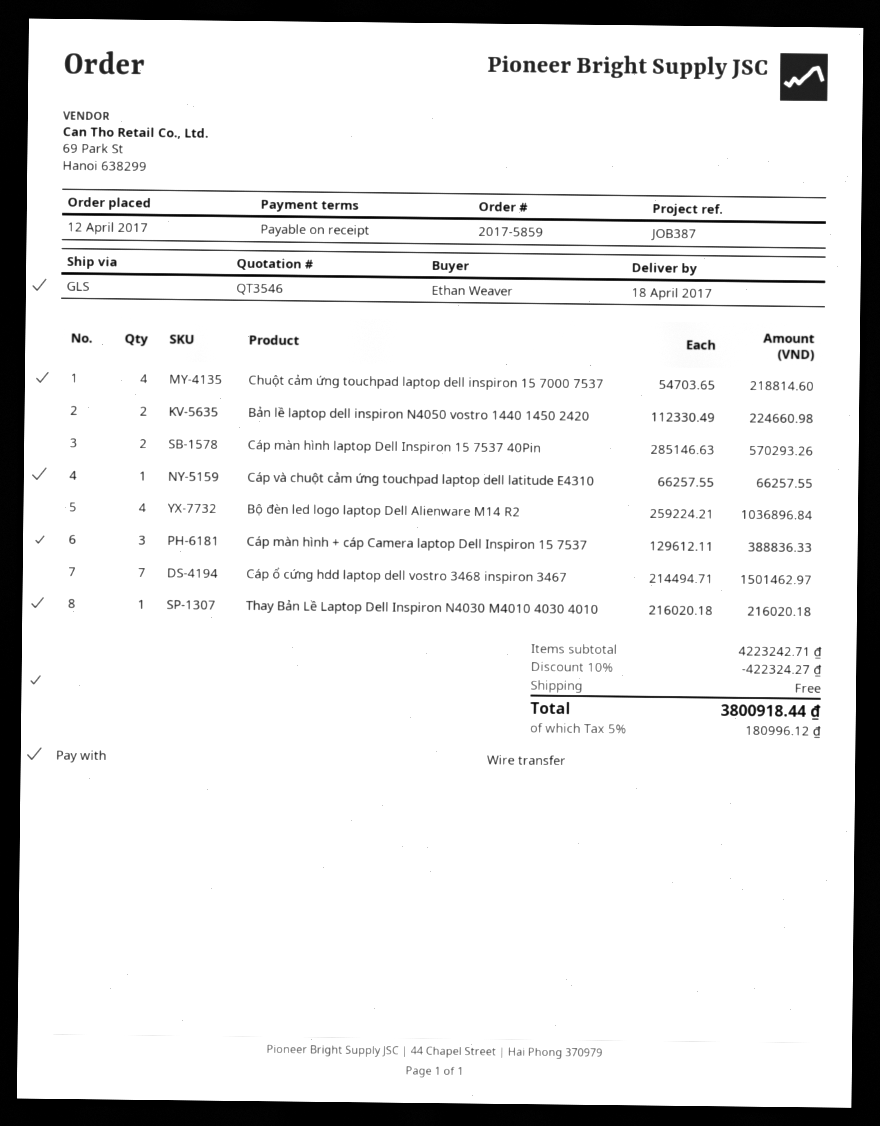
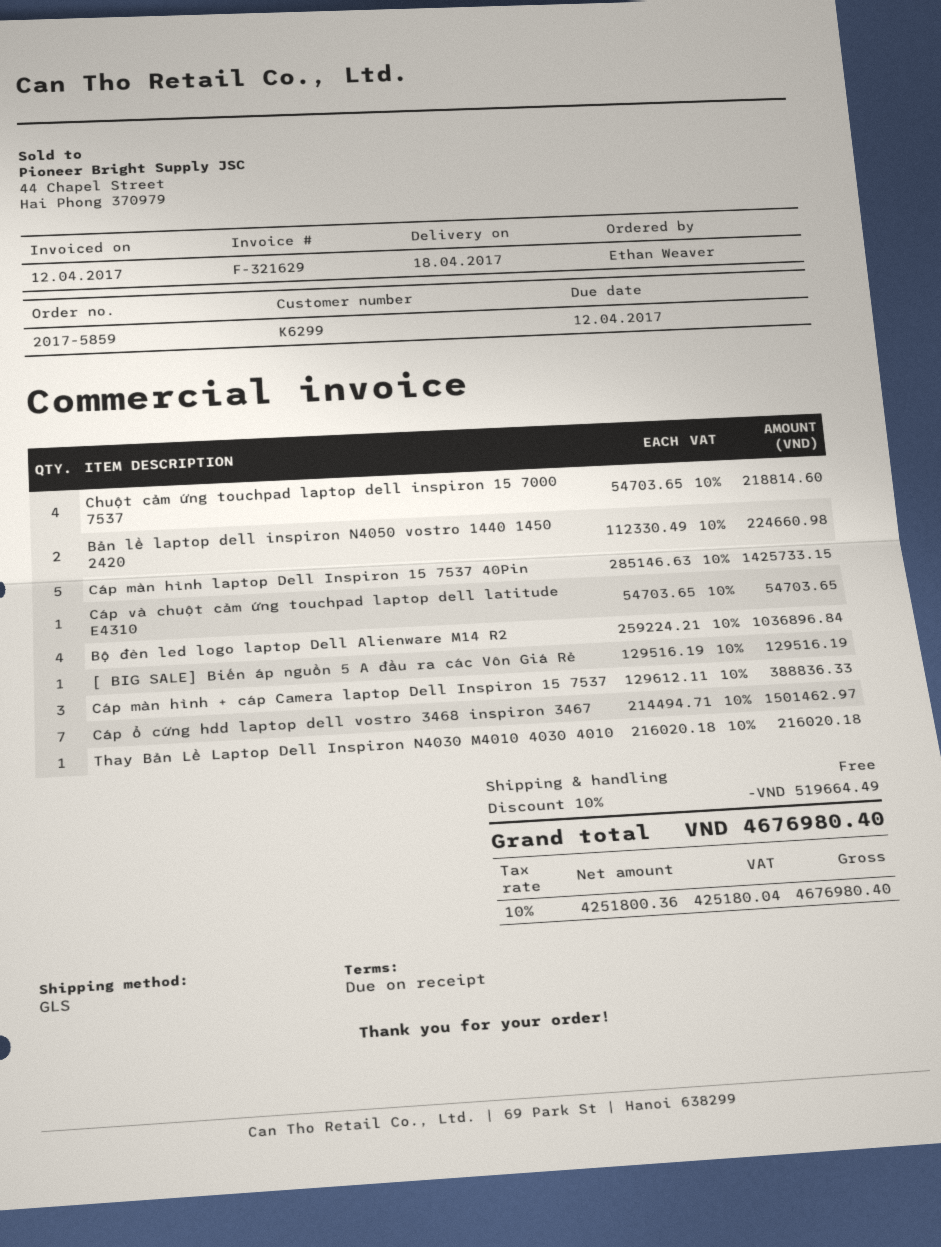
Cáp màn hình laptop Dell Inspiron 15 7537 40Pin: 2 x 285146.63 = 570293.26 -> 5 x 285146.63 = 1425733.15
Cáp và chuột cảm ứng touchpad laptop dell latitude E4310: 1 x 66257.55 = 66257.55 -> 1 x 54703.65 = 54703.65
[ BIG SALE] Biến áp nguồn 5 A đầu ra các Vôn Giá Rẻ: none -> 1 x 129516.19 = 129516.19
discount: 10% = 422324.27 -> 10% = 519664.49
tax: 5% = 180996.12 -> 10% = 425180.04
total: 3800918.44 -> 4676980.40

